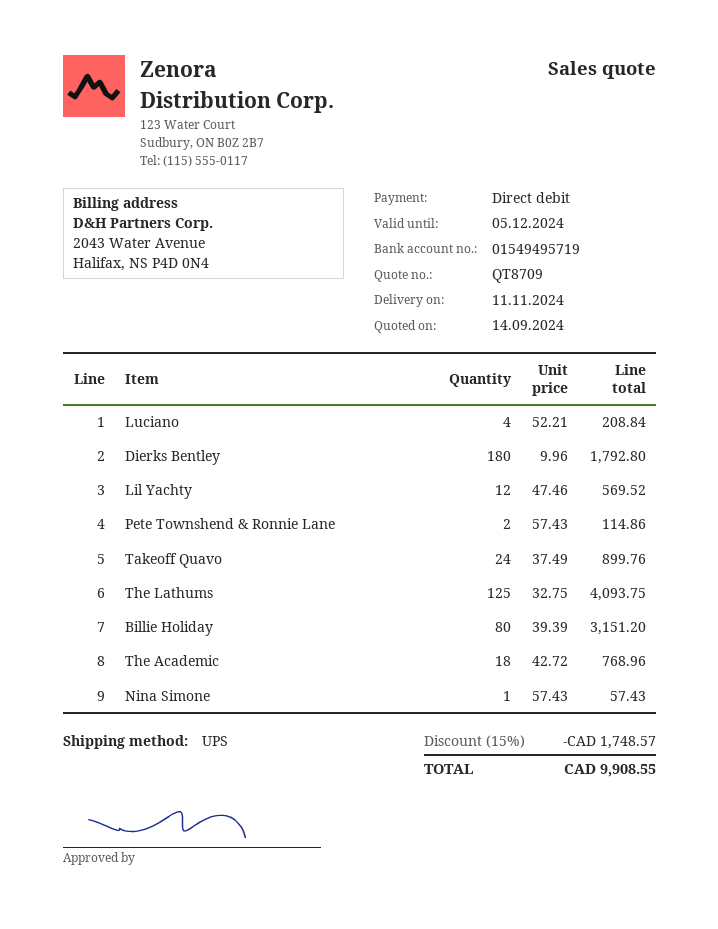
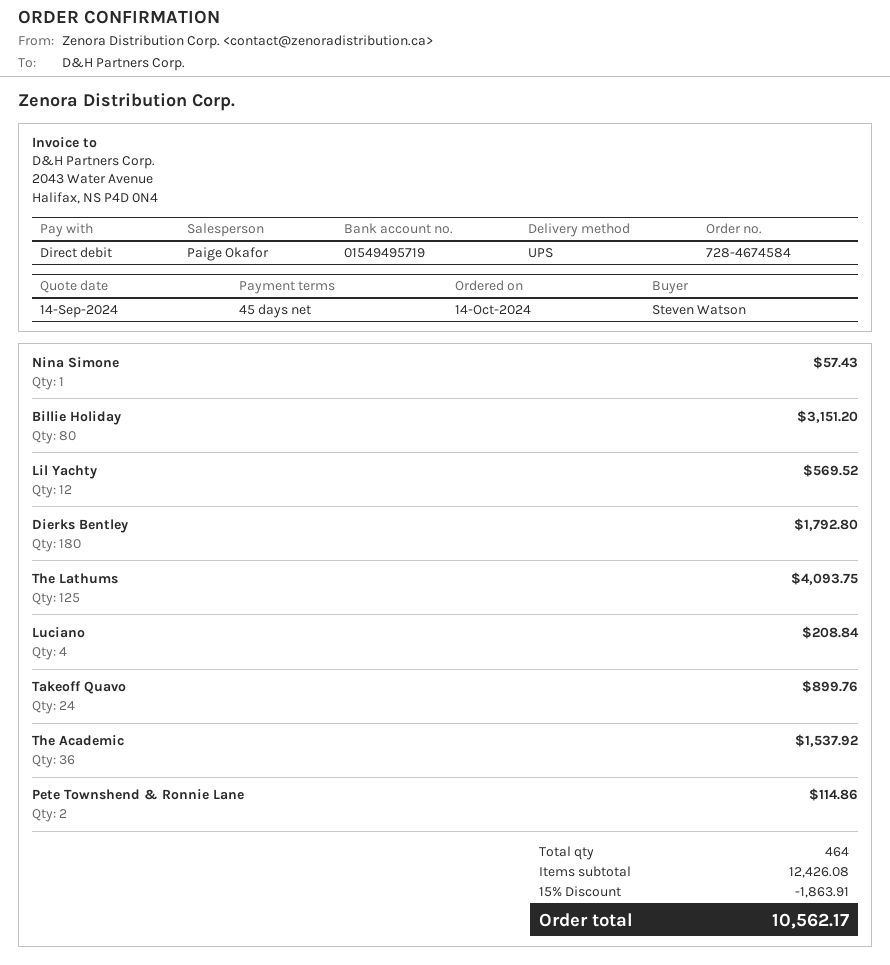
The Academic: 18 for 768.96 -> 36 for 1537.92
discount: 15% = 1748.57 -> 15% = 1863.91
total: 9908.55 -> 10562.17

